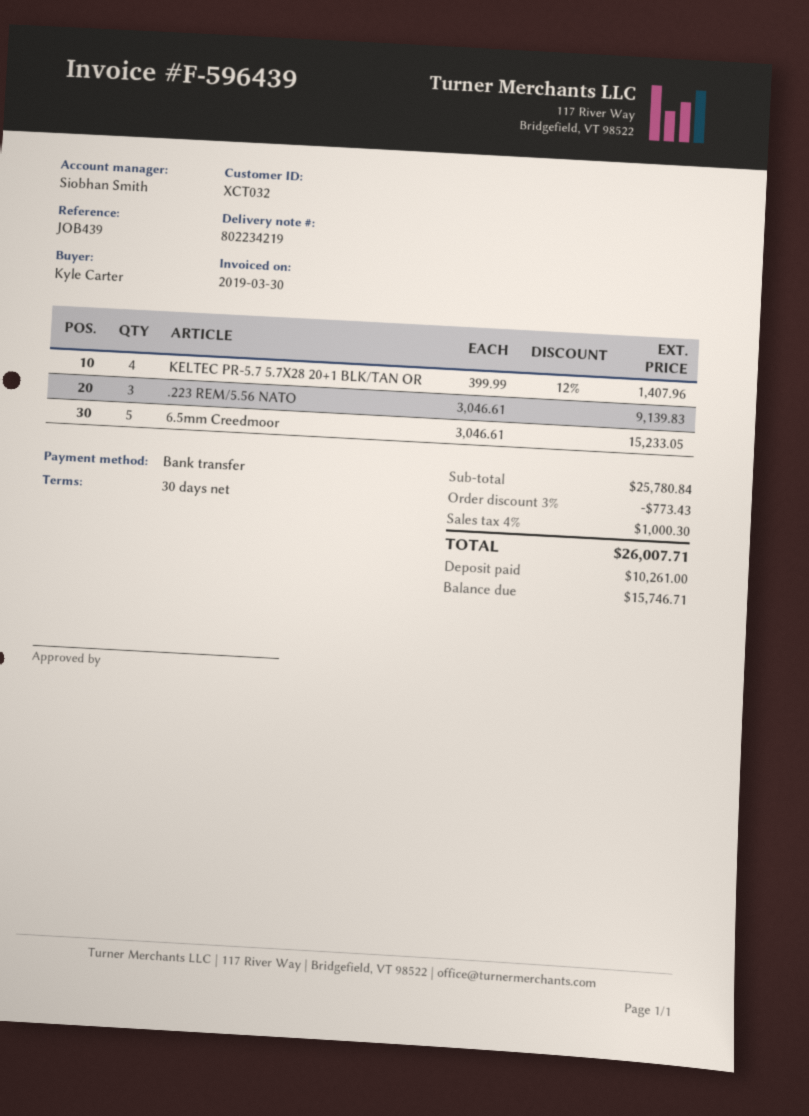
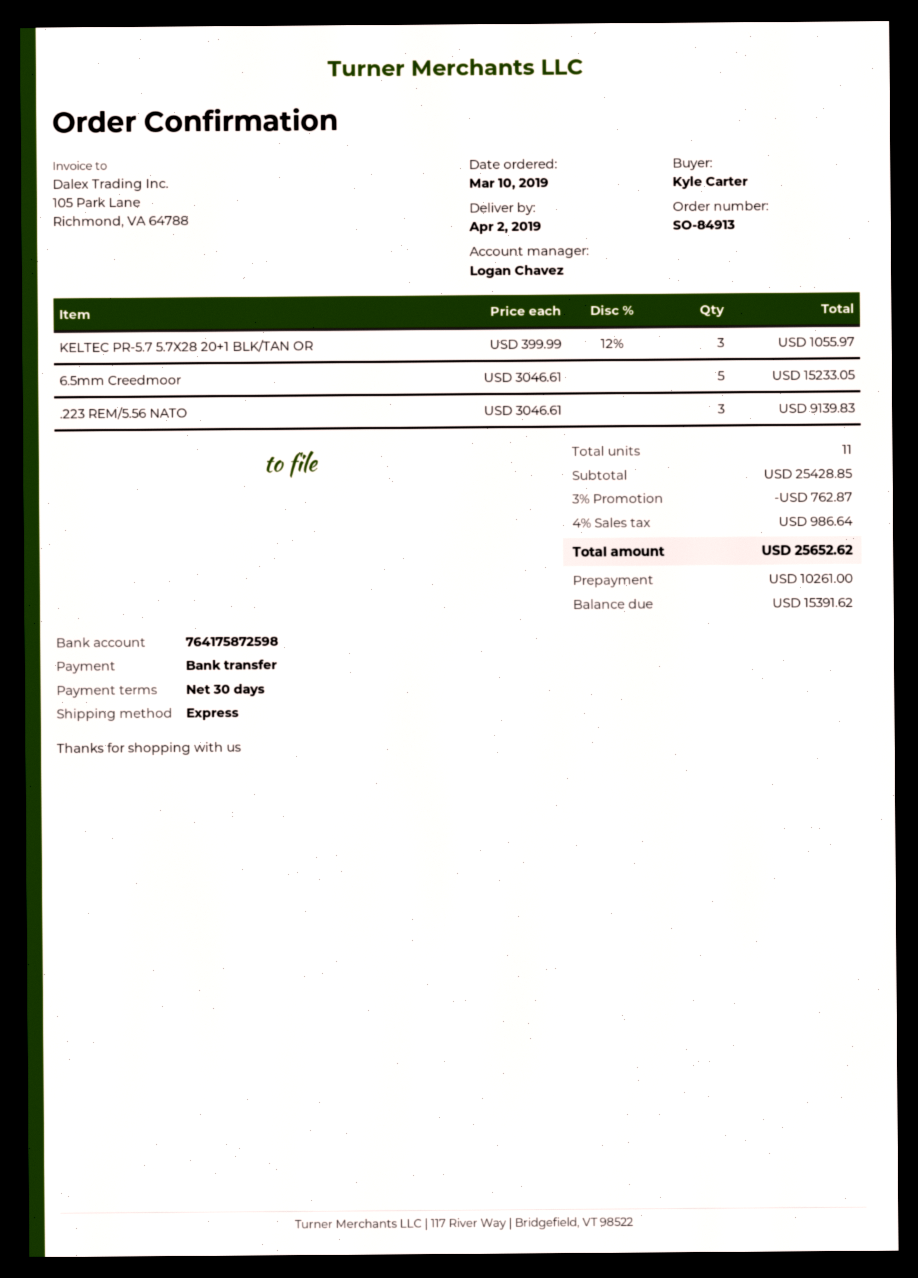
sales rep: Siobhan Smith -> Logan Chavez
KELTEC PR-5.7 5.7X28 20+1 BLK/TAN OR: 4 x 399.99 - 12% = 1407.96 -> 3 x 399.99 - 12% = 1055.97
subtotal: 25780.84 -> 25428.85
discount: 3% = 773.43 -> 3% = 762.87
tax: 4% = 1000.30 -> 4% = 986.64
total: 26007.71 -> 25652.62
balance: 15746.71 -> 15391.62

